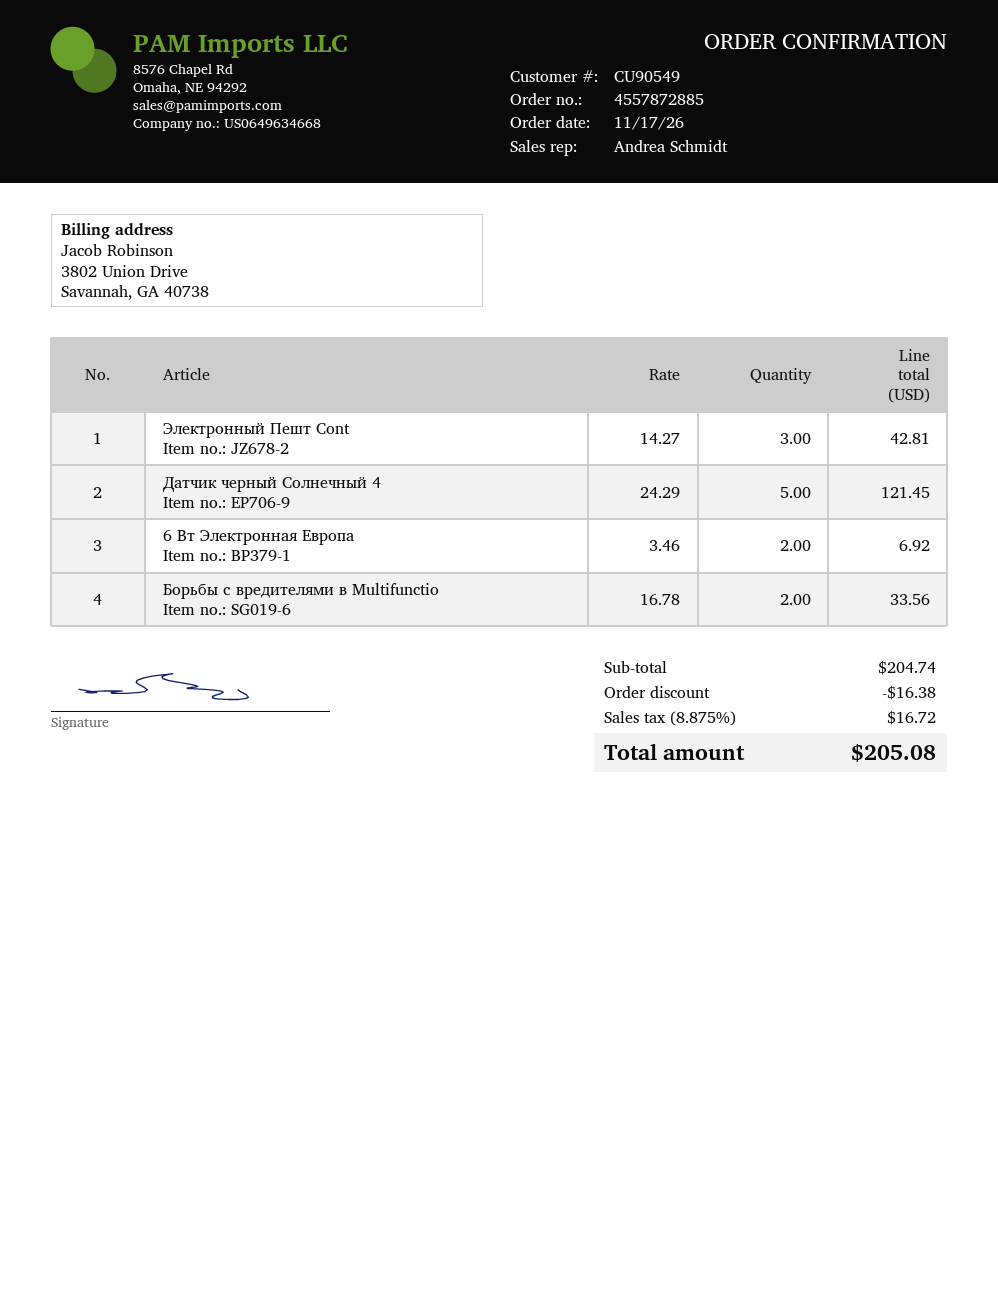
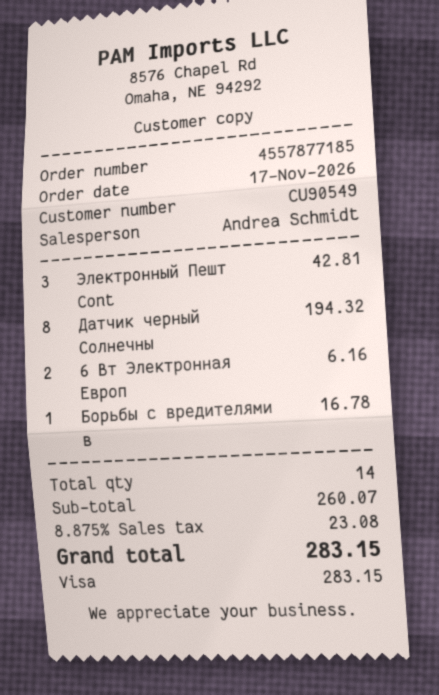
order number: 4557872885 -> 4557877185
Датчик черный Солнечный 4: 5 for 121.45 -> 8 for 194.32
6 Вт Электронная Европа: 2 for 6.92 -> 2 for 6.16
Борьбы с вредителями в Multifunctio: 2 for 33.56 -> 1 for 16.78
subtotal: 204.74 -> 260.07
discount: 16.38 -> none
tax: 8.875% = 16.72 -> 8.875% = 23.08
total: 205.08 -> 283.15

